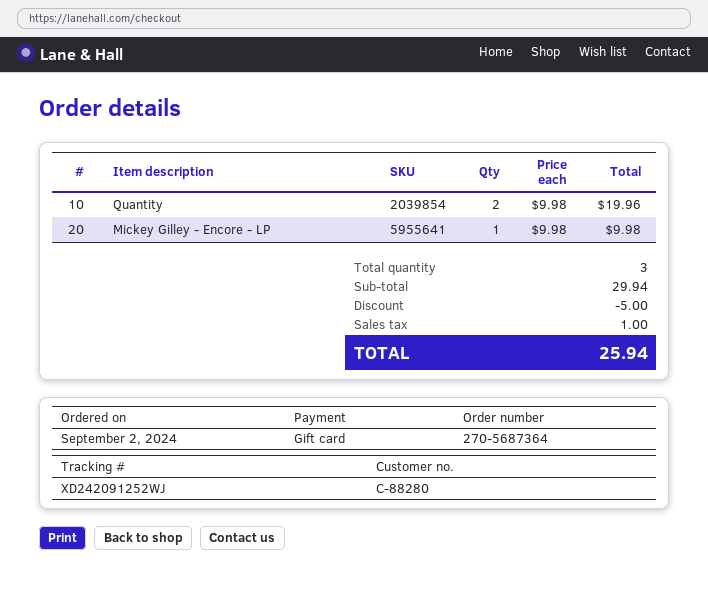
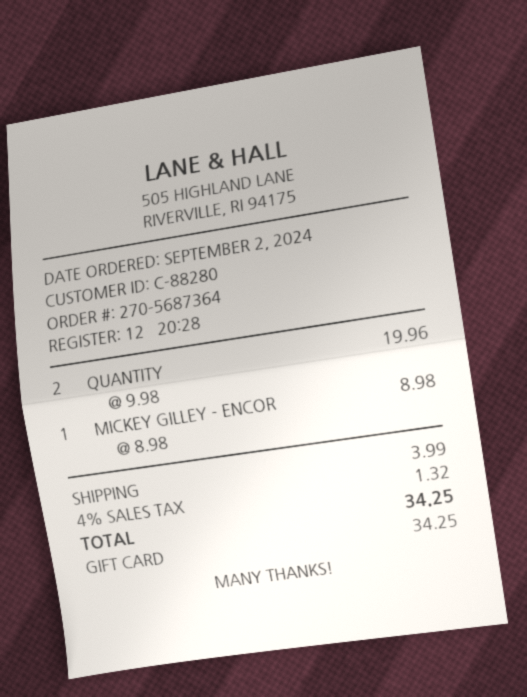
Mickey Gilley - Encore - LP: 1 x 9.98 = 9.98 -> 1 x 8.98 = 8.98
discount: 5.00 -> none
shipping: none -> 3.99
tax: 1.00 -> 1.32
total: 25.94 -> 34.25

